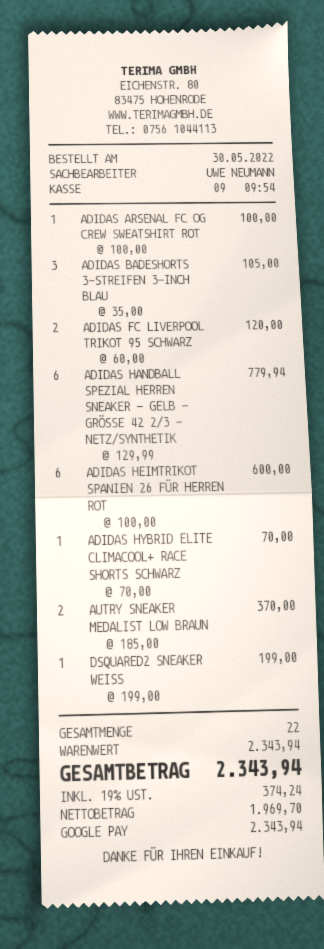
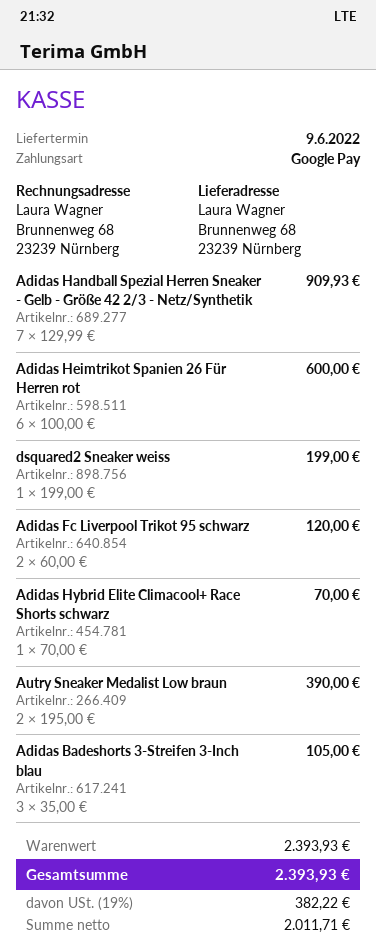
ADIDAS ARSENAL FC OG CREW SWEATSHIRT ROT: 1 x 100.00 = 100.00 -> none
ADIDAS HANDBALL SPEZIAL HERREN SNEAKER - GELB - GRÖSSE 42 2/3 - NETZ/SYNTHETIK: 6 x 129.99 = 779.94 -> 7 x 129.99 = 909.93
AUTRY SNEAKER MEDALIST LOW BRAUN: 2 x 185.00 = 370.00 -> 2 x 195.00 = 390.00
subtotal: 2343.94 -> 2393.93
net: 1969.70 -> 2011.71
tax: 19% = 374.24 -> 19% = 382.22
total: 2343.94 -> 2393.93

